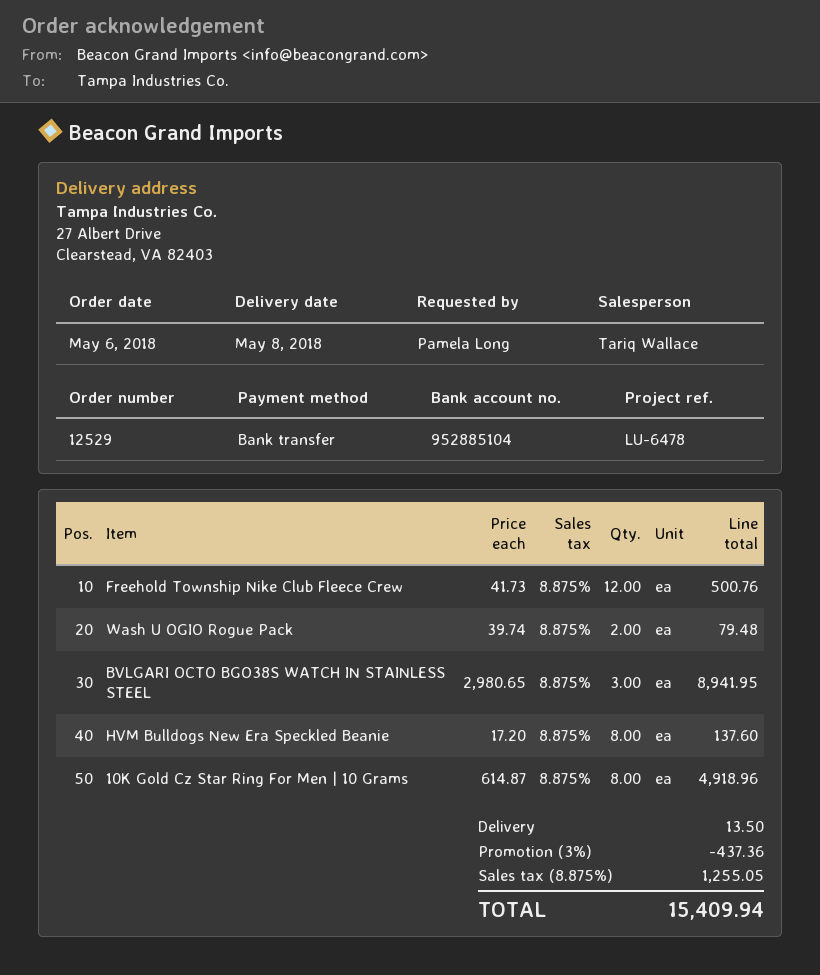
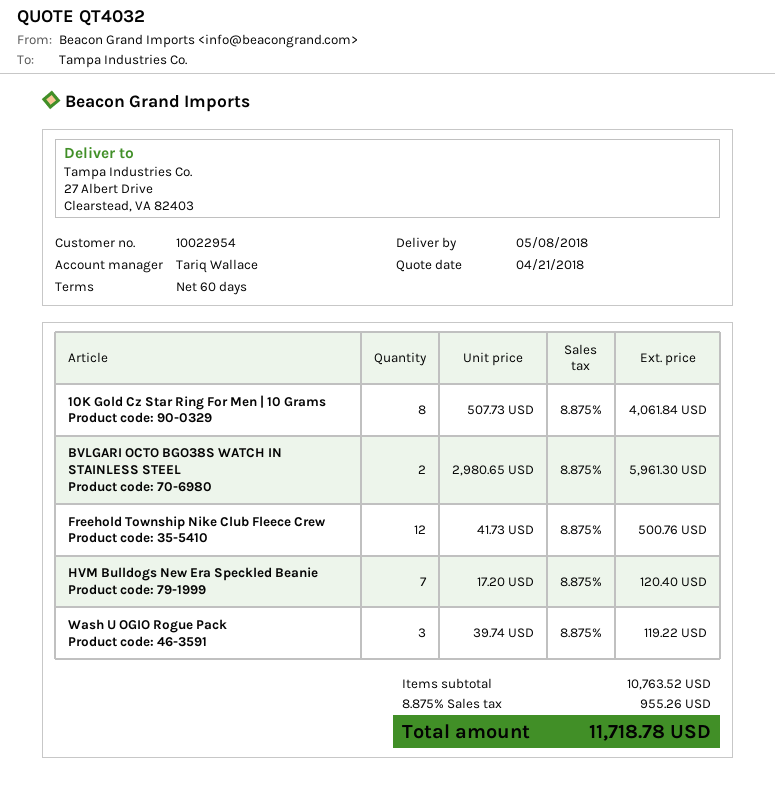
Wash U OGIO Rogue Pack: 2 x 39.74 = 79.48 -> 3 x 39.74 = 119.22
BVLGARI OCTO BGO38S WATCH IN STAINLESS STEEL: 3 x 2980.65 = 8941.95 -> 2 x 2980.65 = 5961.30
HVM Bulldogs New Era Speckled Beanie: 8 x 17.20 = 137.60 -> 7 x 17.20 = 120.40
10K Gold Cz Star Ring For Men | 10 Grams: 8 x 614.87 = 4918.96 -> 8 x 507.73 = 4061.84
discount: 3% = 437.36 -> none
shipping: 13.50 -> none
tax: 8.875% = 1255.05 -> 8.875% = 955.26
total: 15409.94 -> 11718.78

